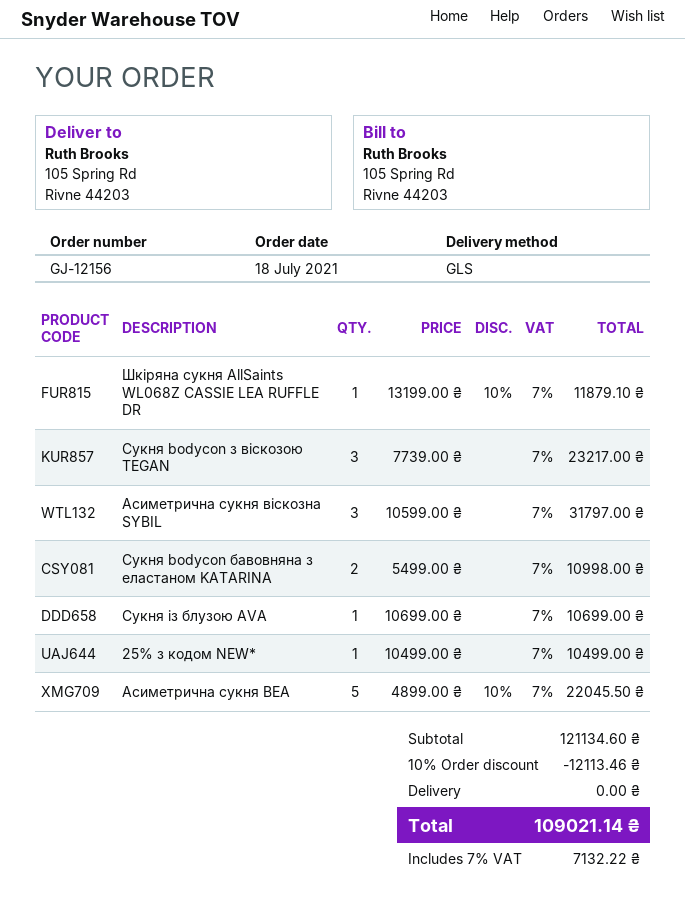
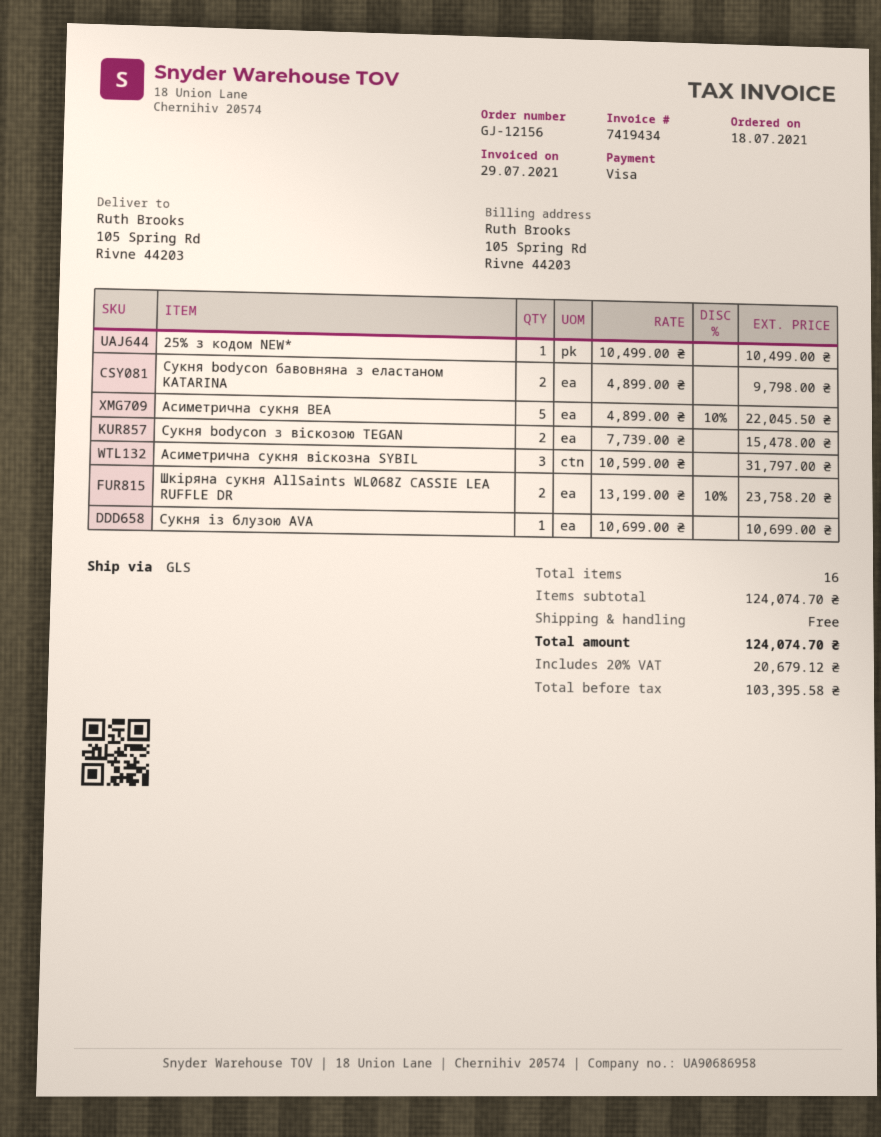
Шкіряна сукня AllSaints WL068Z CASSIE LEA RUFFLE DR: 1 x 13199.00 - 10% = 11879.10 -> 2 x 13199.00 - 10% = 23758.20
Сукня bodycon з віскозою TEGAN: 3 x 7739.00 = 23217.00 -> 2 x 7739.00 = 15478.00
Сукня bodycon бавовняна з еластаном KATARINA: 2 x 5499.00 = 10998.00 -> 2 x 4899.00 = 9798.00
subtotal: 121134.60 -> 124074.70
discount: 10% = 12113.46 -> none
tax: 7% = 7132.22 -> 20% = 20679.12
total: 109021.14 -> 124074.70

